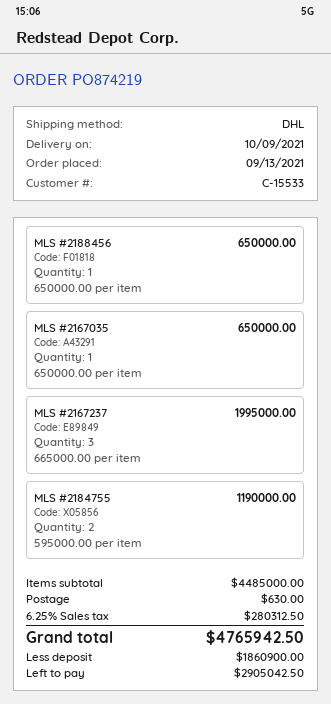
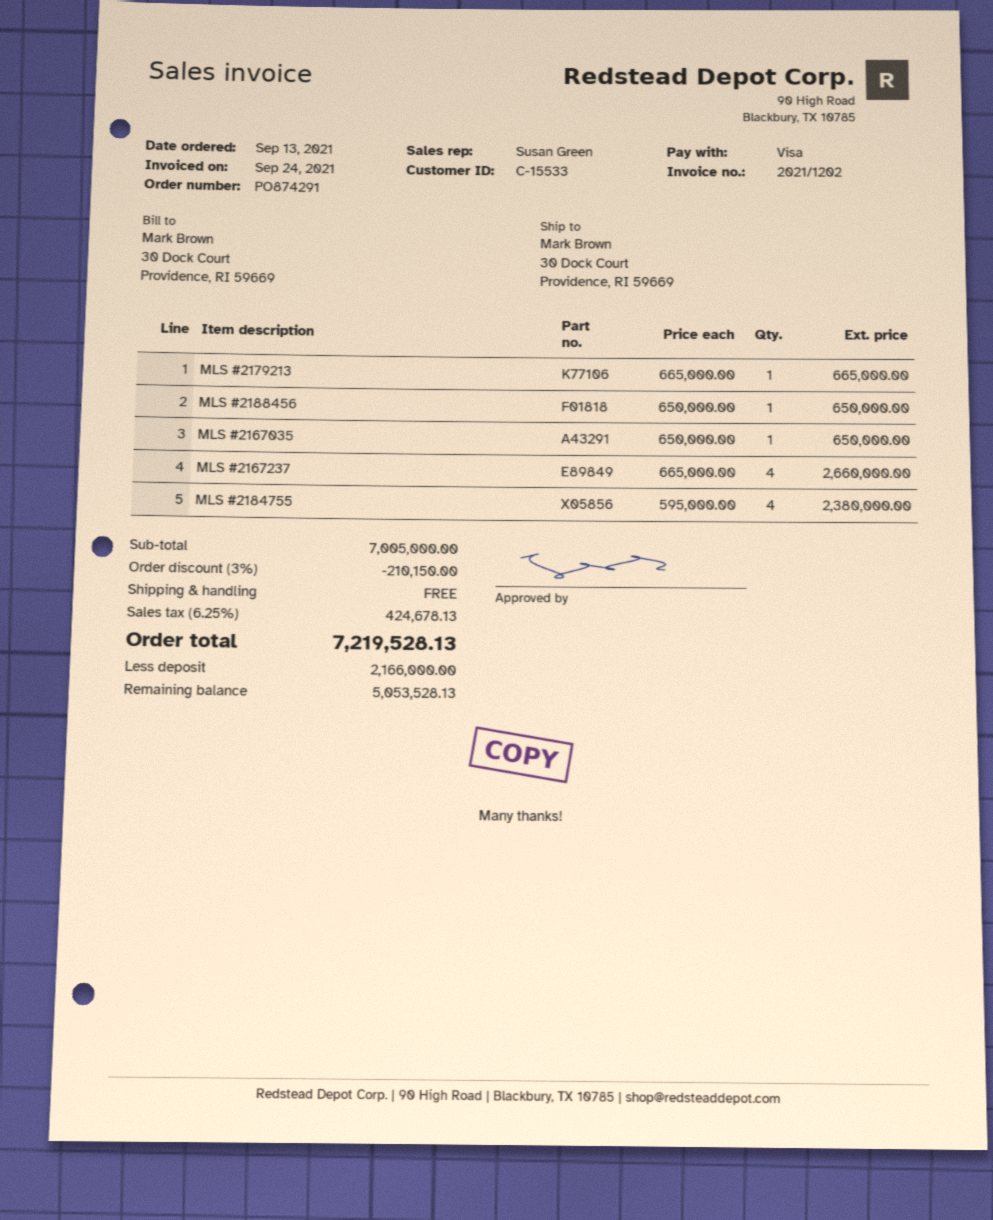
order number: PO874219 -> PO874291
MLS #2167237: 3 x 665000.00 = 1995000.00 -> 4 x 665000.00 = 2660000.00
MLS #2184755: 2 x 595000.00 = 1190000.00 -> 4 x 595000.00 = 2380000.00
MLS #2179213: none -> 1 x 665000.00 = 665000.00
subtotal: 4485000.00 -> 7005000.00
discount: none -> 3% = 210150.00
shipping: 630.00 -> 0.00
tax: 6.25% = 280312.50 -> 6.25% = 424678.13
total: 4765942.50 -> 7219528.13
deposit: 1860900.00 -> 2166000.00
balance: 2905042.50 -> 5053528.13

